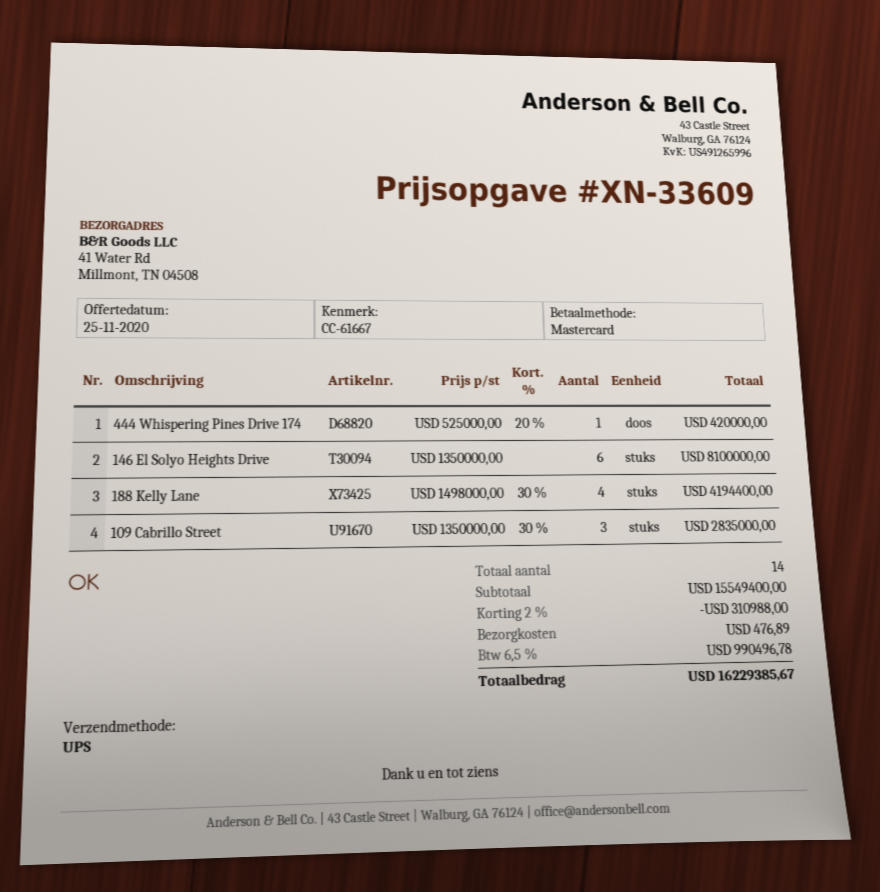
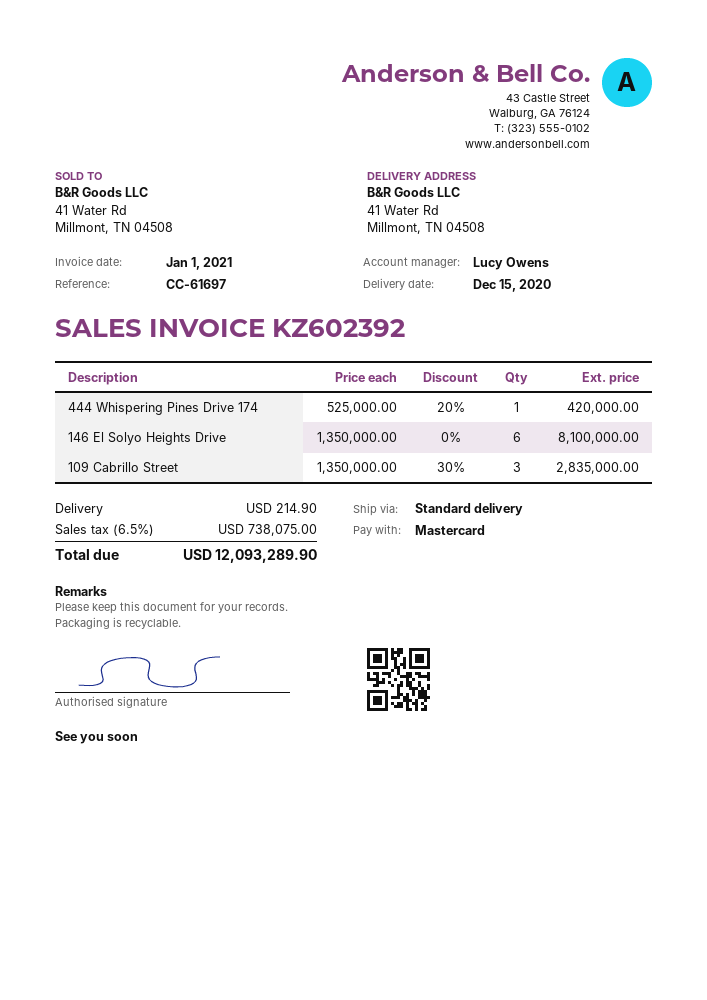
reference: CC-61667 -> CC-61697
shipping method: UPS -> standard
188 Kelly Lane: 4 x 1498000.00 - 30% = 4194400.00 -> none
discount: 2% = 310988.00 -> none
shipping: 476.89 -> 214.90
tax: 6.5% = 990496.78 -> 6.5% = 738075.00
total: 16229385.67 -> 12093289.90

